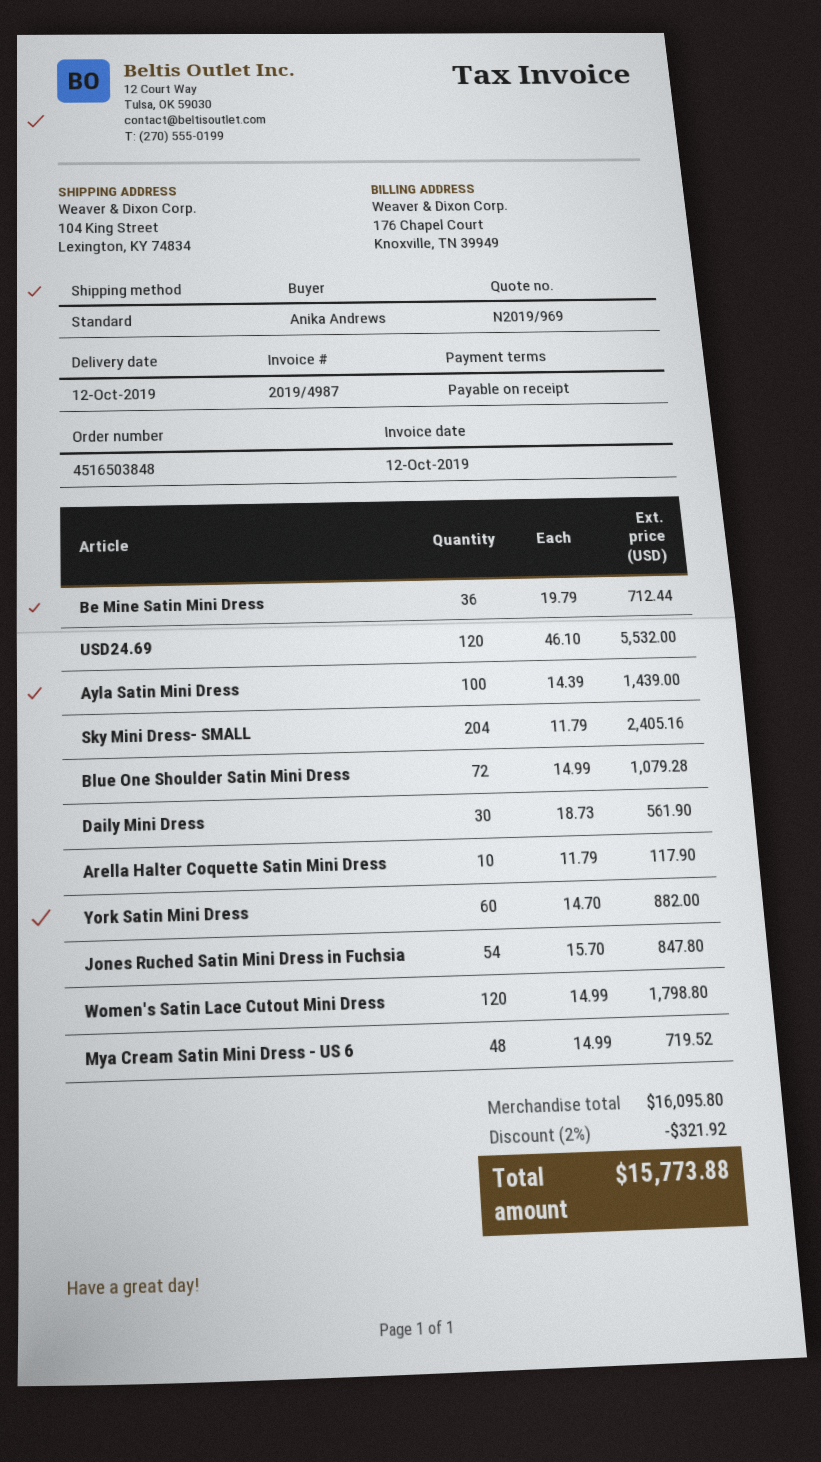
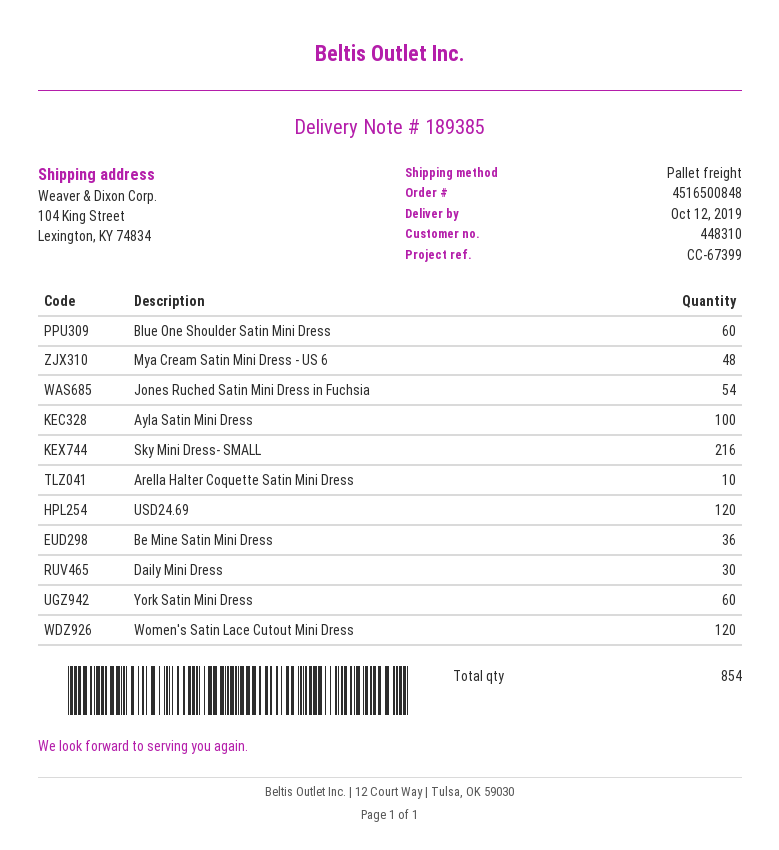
order number: 4516503848 -> 4516500848
shipping method: standard -> pallet freight
Sky Mini Dress- SMALL: 204 -> 216
Blue One Shoulder Satin Mini Dress: 72 -> 60

